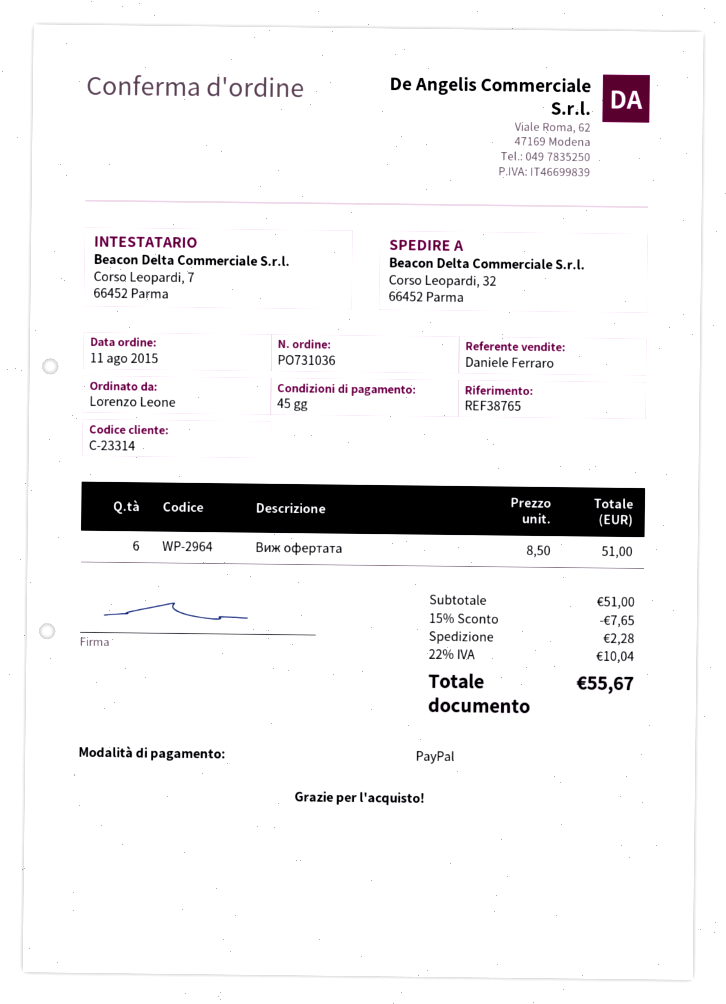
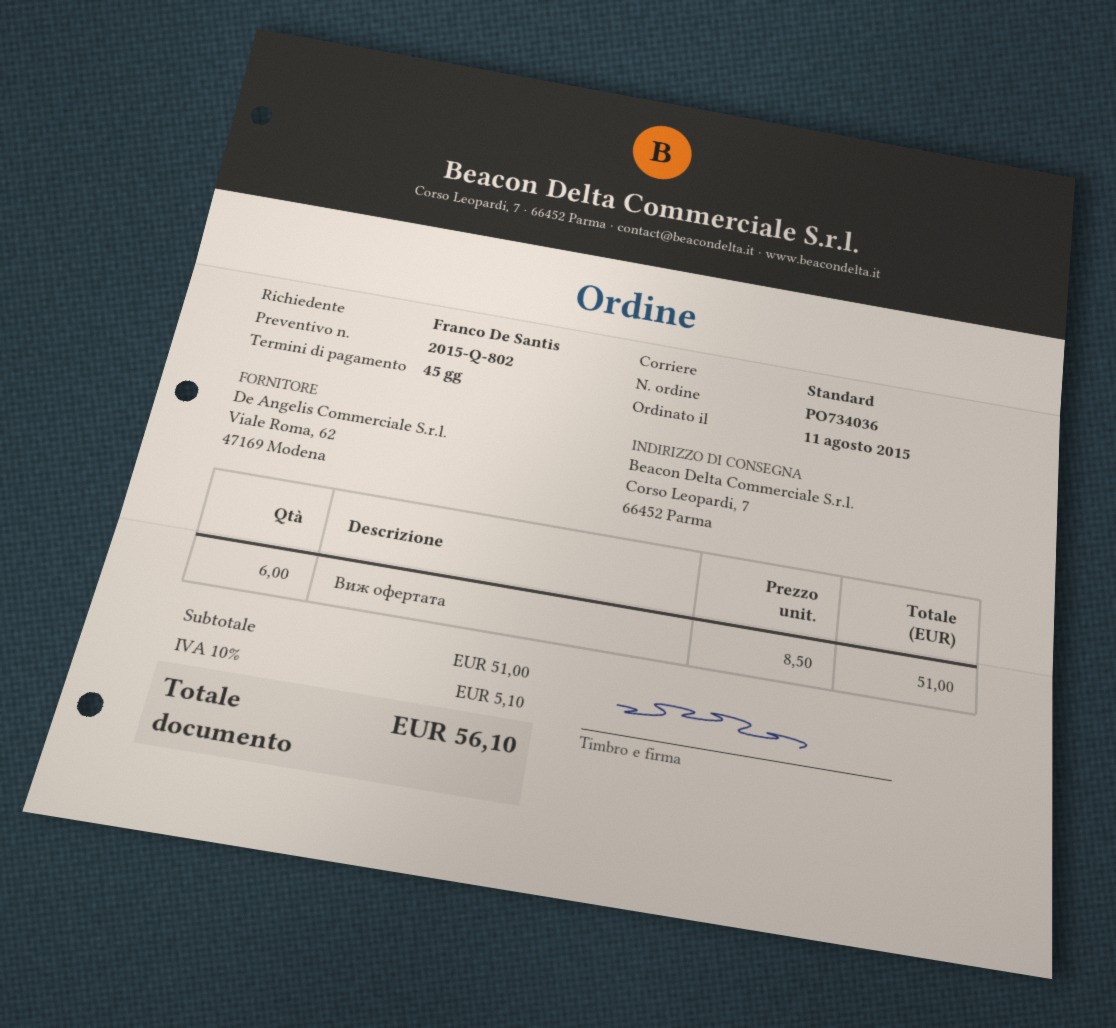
order number: PO731036 -> PO734036
ordered by: Lorenzo Leone -> Franco De Santis
ship to: Corso Leopardi, 32, 66452 Parma -> Corso Leopardi, 7, 66452 Parma
discount: 15% = 7.65 -> none
shipping: 2.28 -> none
tax: 22% = 10.04 -> 10% = 5.10
total: 55.67 -> 56.10

